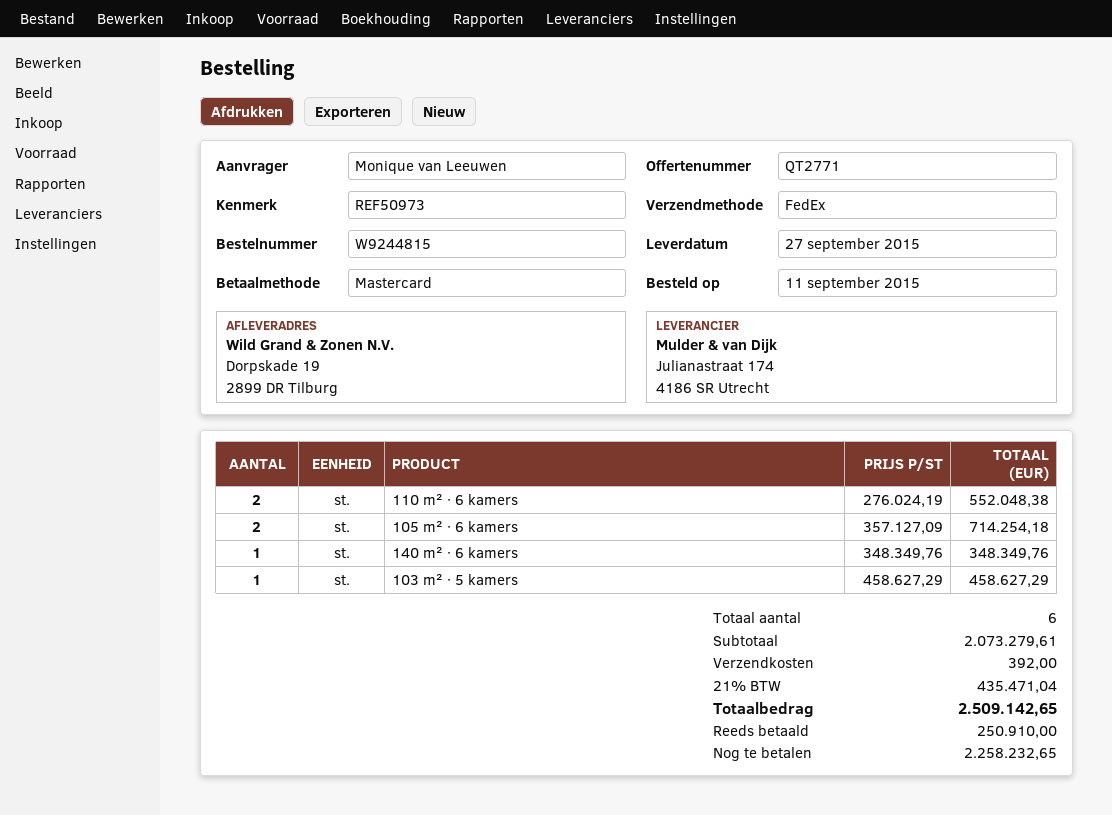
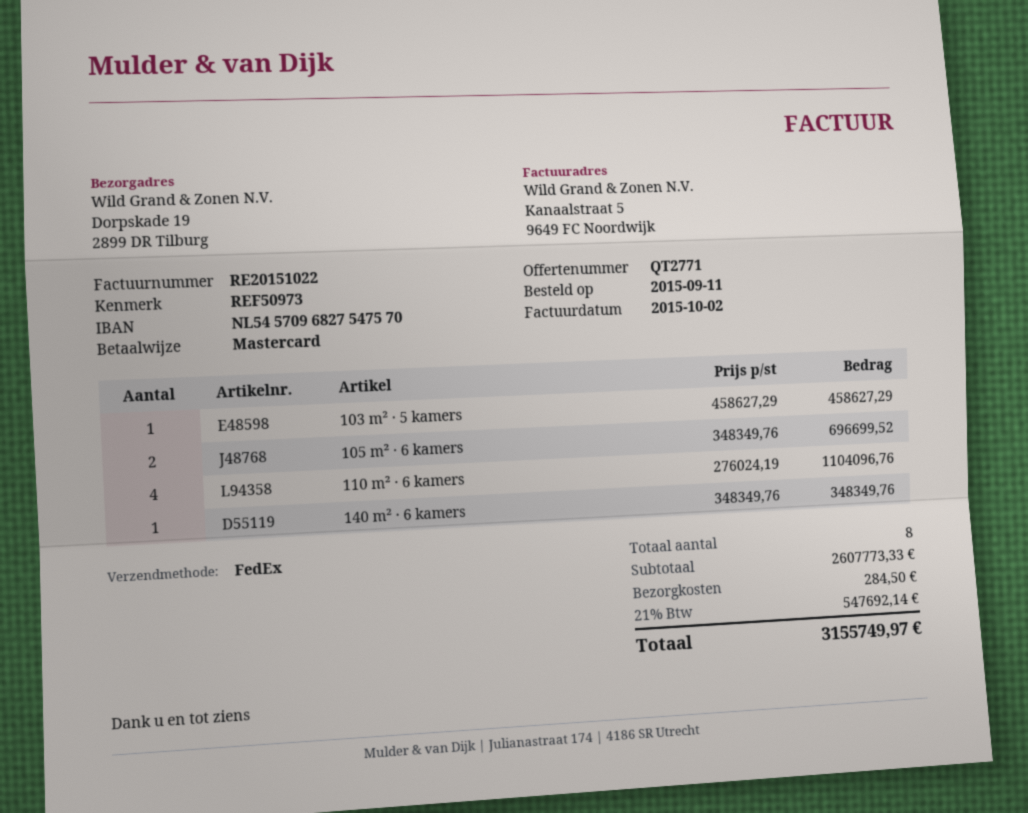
110 m² · 6 kamers: 2 x 276024.19 = 552048.38 -> 4 x 276024.19 = 1104096.76
105 m² · 6 kamers: 2 x 357127.09 = 714254.18 -> 2 x 348349.76 = 696699.52
total quantity: 6 -> 8
subtotal: 2073279.61 -> 2607773.33
shipping: 392.00 -> 284.50
tax: 21% = 435471.04 -> 21% = 547692.14
total: 2509142.65 -> 3155749.97

